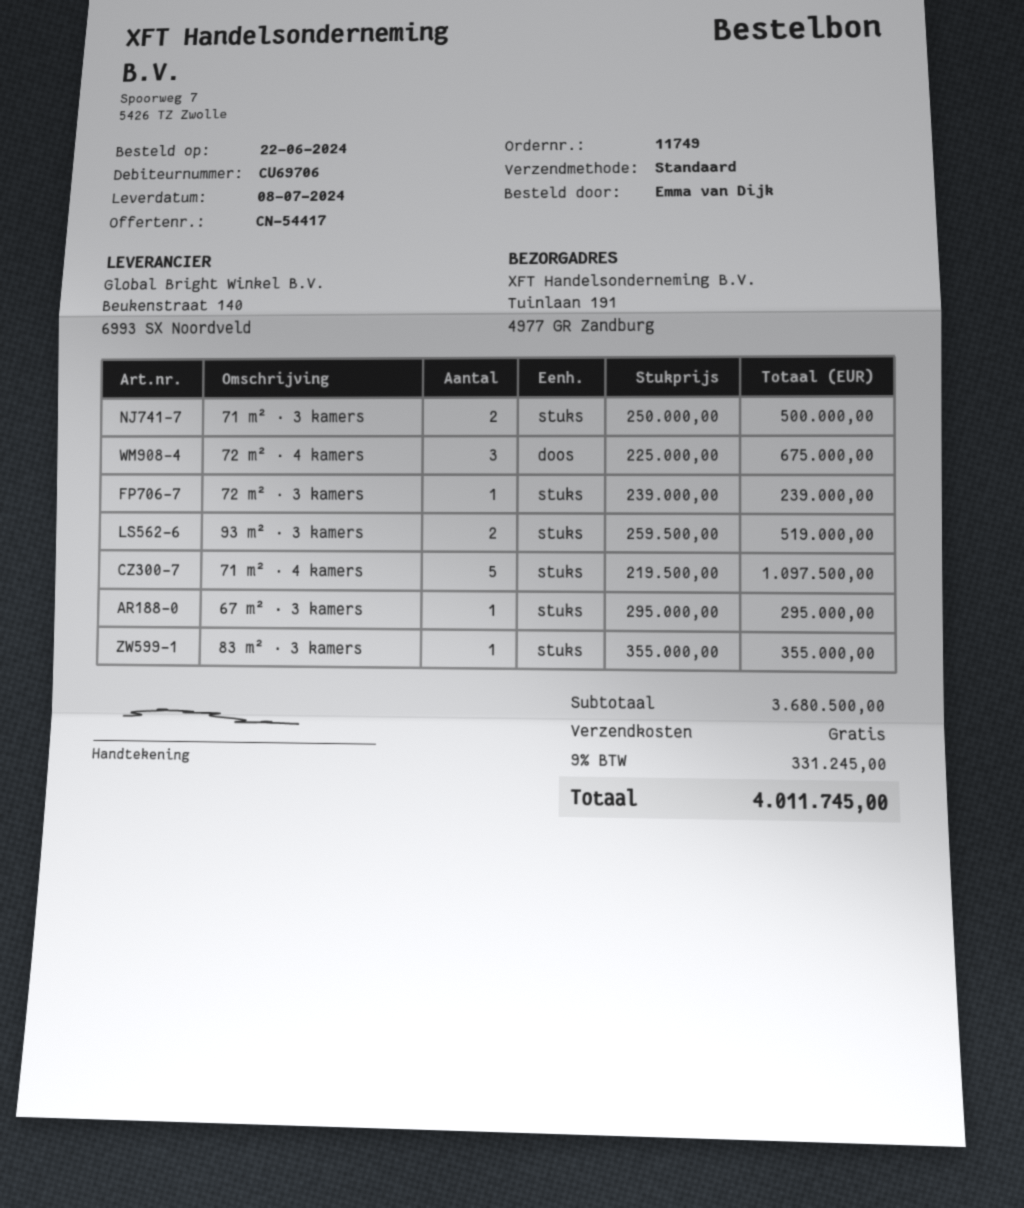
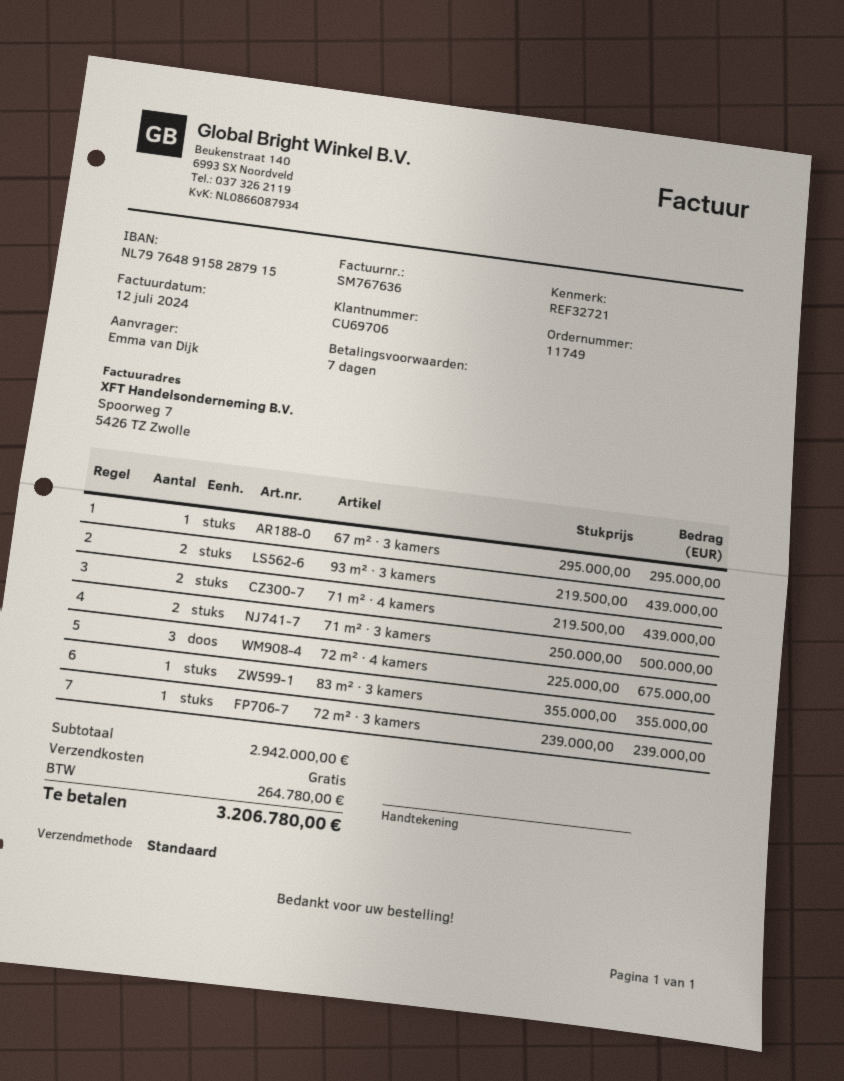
93 m² · 3 kamers: 2 x 259500.00 = 519000.00 -> 2 x 219500.00 = 439000.00
71 m² · 4 kamers: 5 x 219500.00 = 1097500.00 -> 2 x 219500.00 = 439000.00
subtotal: 3680500.00 -> 2942000.00
tax: 331245.00 -> 264780.00
total: 4011745.00 -> 3206780.00

